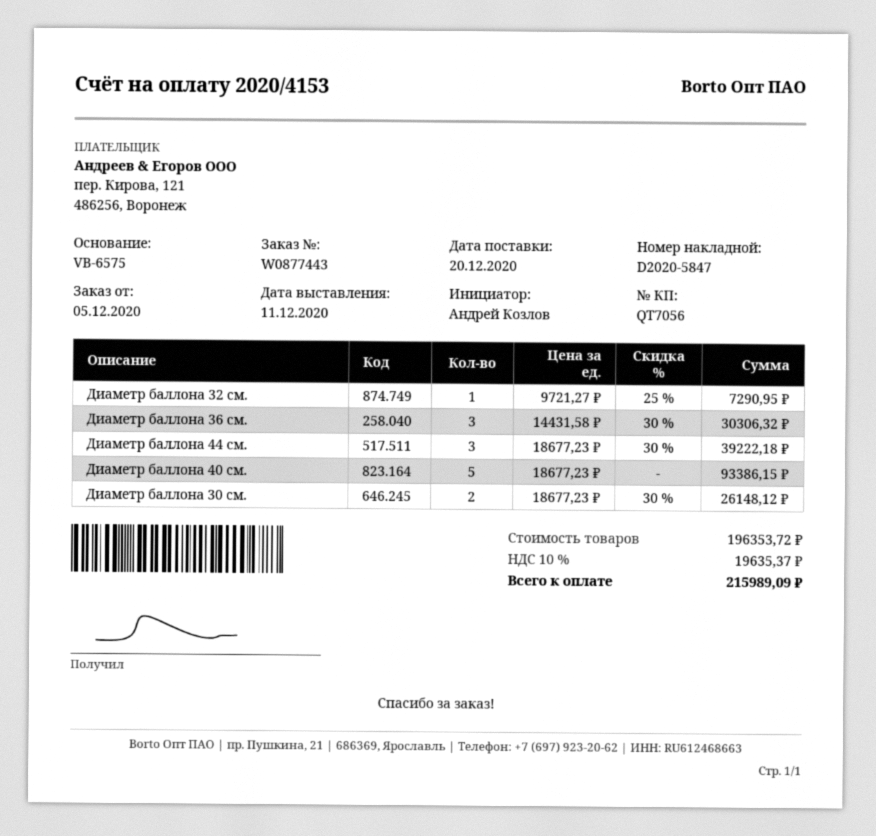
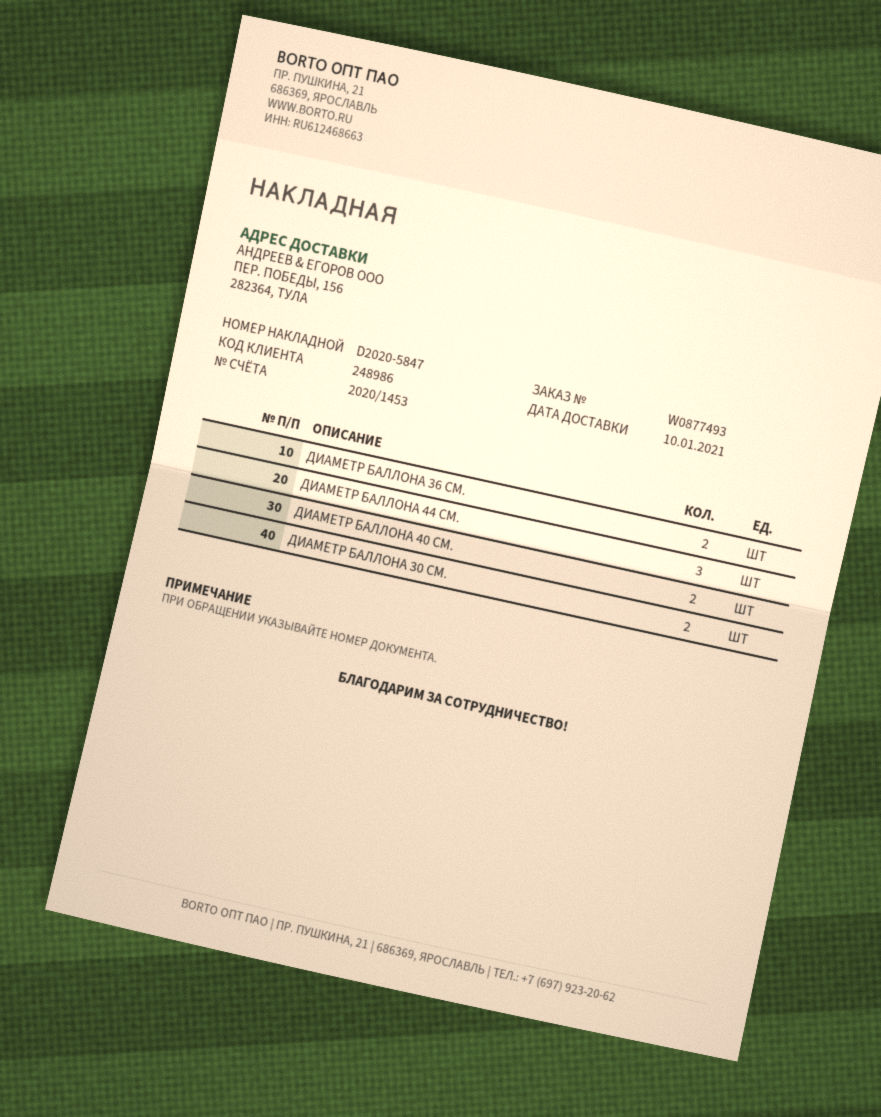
order number: W0877443 -> W0877493
delivery date: 2020-12-20 -> 2021-01-10
invoice number: 2020/4153 -> 2020/1453
Диаметр баллона 32 см.: 1 -> none
Диаметр баллона 36 см.: 3 -> 2
Диаметр баллона 40 см.: 5 -> 2

